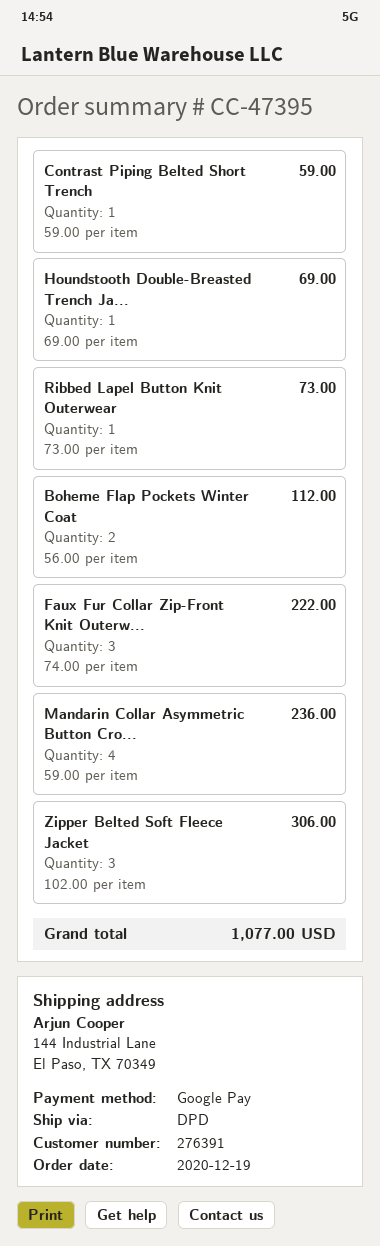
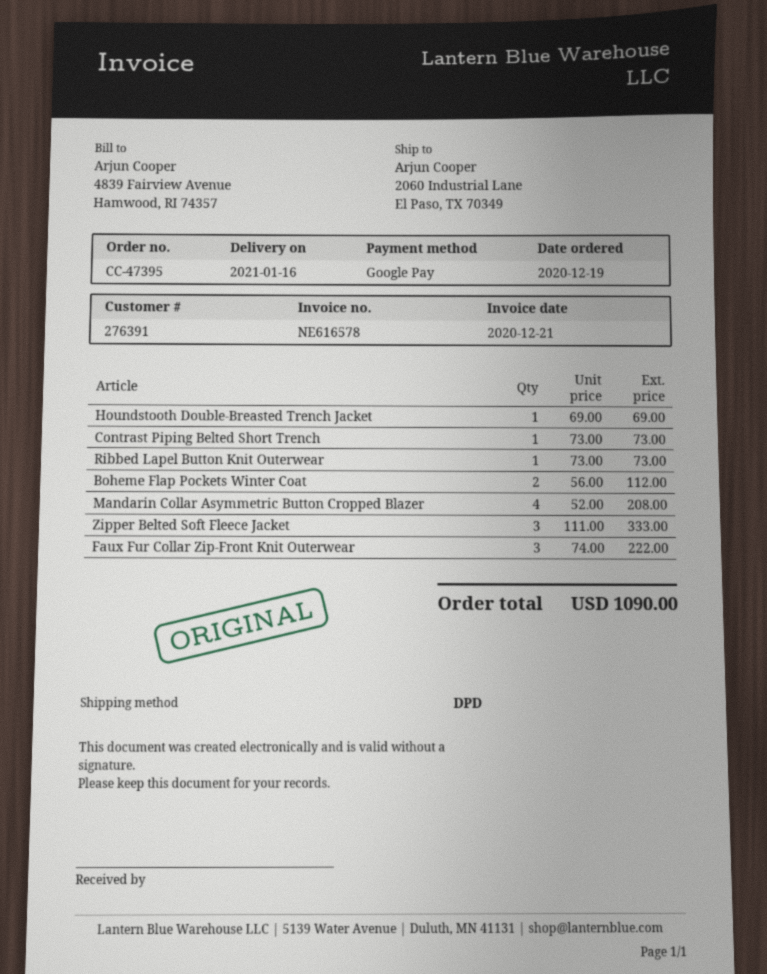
ship to: 144 Industrial Lane, El Paso, TX 70349 -> 2060 Industrial Lane, El Paso, TX 70349
Contrast Piping Belted Short Trench: 1 x 59.00 = 59.00 -> 1 x 73.00 = 73.00
Mandarin Collar Asymmetric Button Cro...: 4 x 59.00 = 236.00 -> 4 x 52.00 = 208.00
Zipper Belted Soft Fleece Jacket: 3 x 102.00 = 306.00 -> 3 x 111.00 = 333.00
total: 1077.00 -> 1090.00

